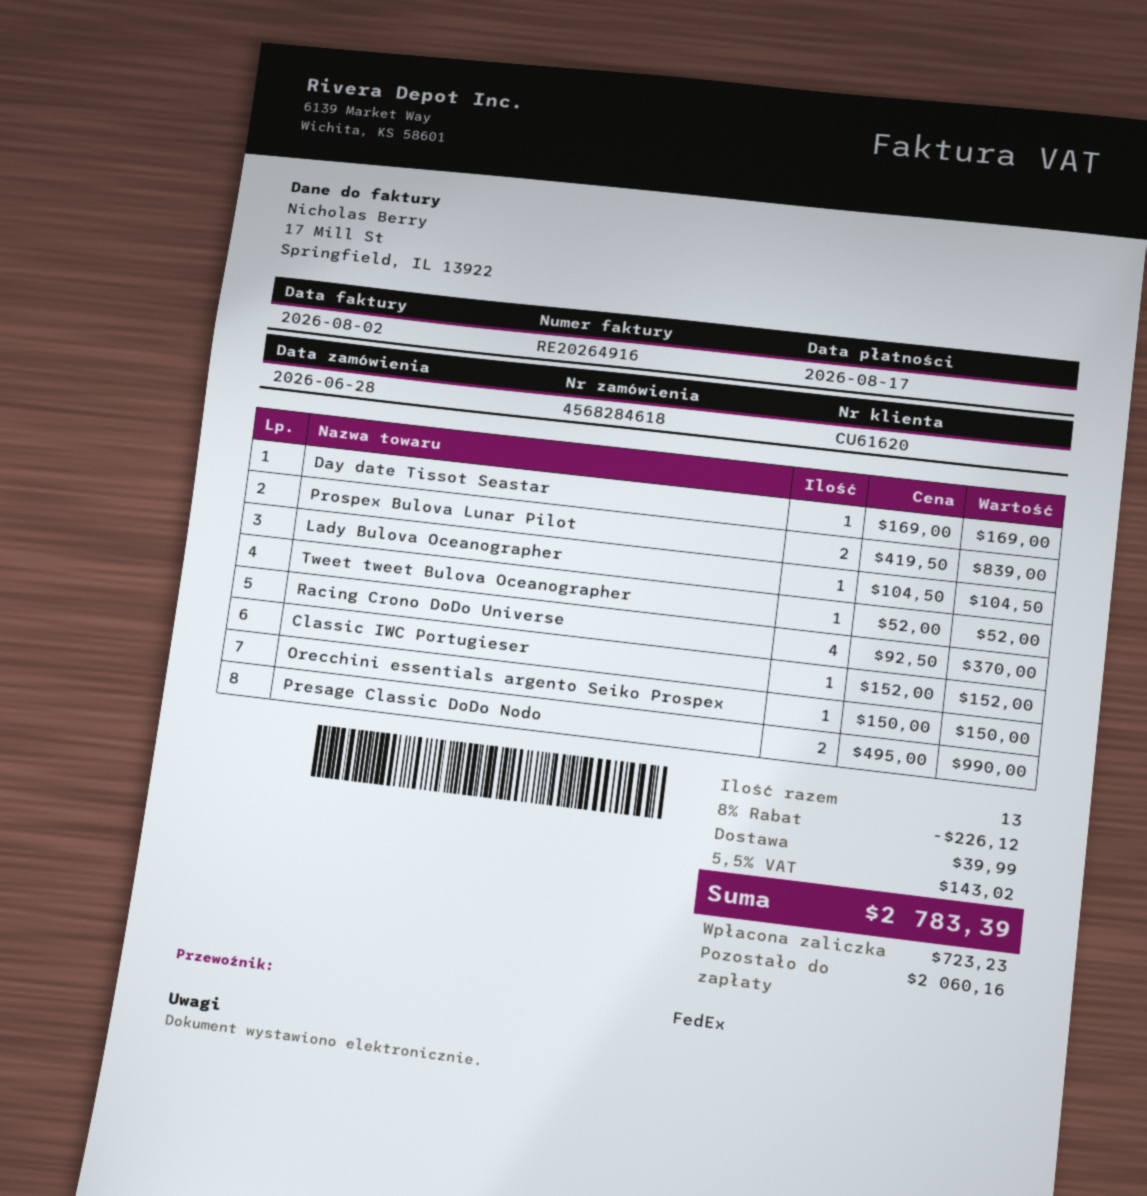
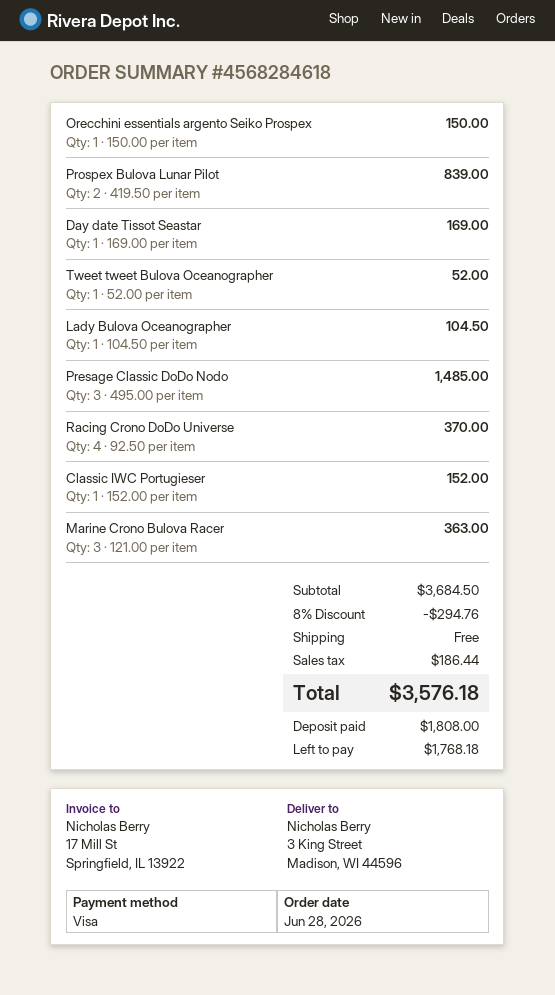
Presage Classic DoDo Nodo: 2 x 495.00 = 990.00 -> 3 x 495.00 = 1485.00
Marine Crono Bulova Racer: none -> 3 x 121.00 = 363.00
discount: 8% = 226.12 -> 8% = 294.76
shipping: 39.99 -> 0.00
tax: 143.02 -> 186.44
total: 2783.39 -> 3576.18
deposit: 723.23 -> 1808.00
balance: 2060.16 -> 1768.18

